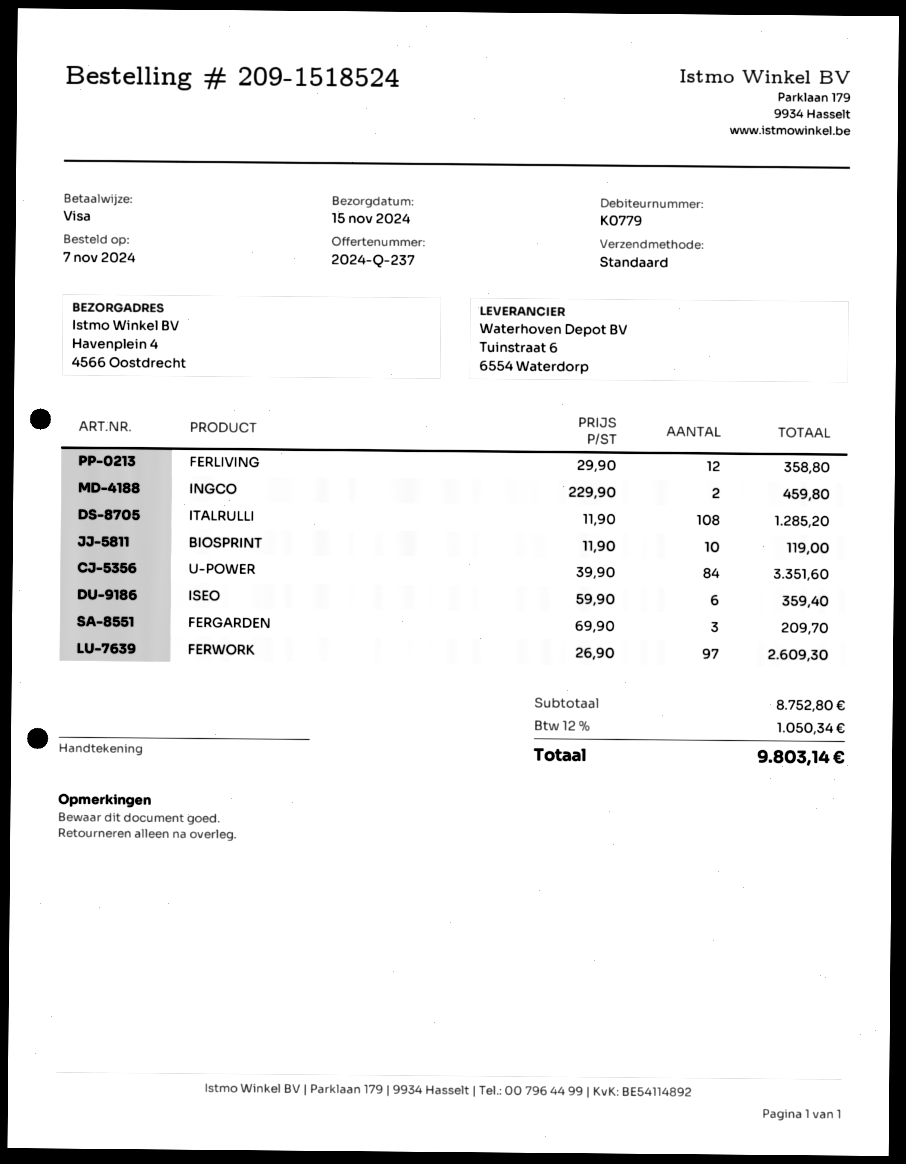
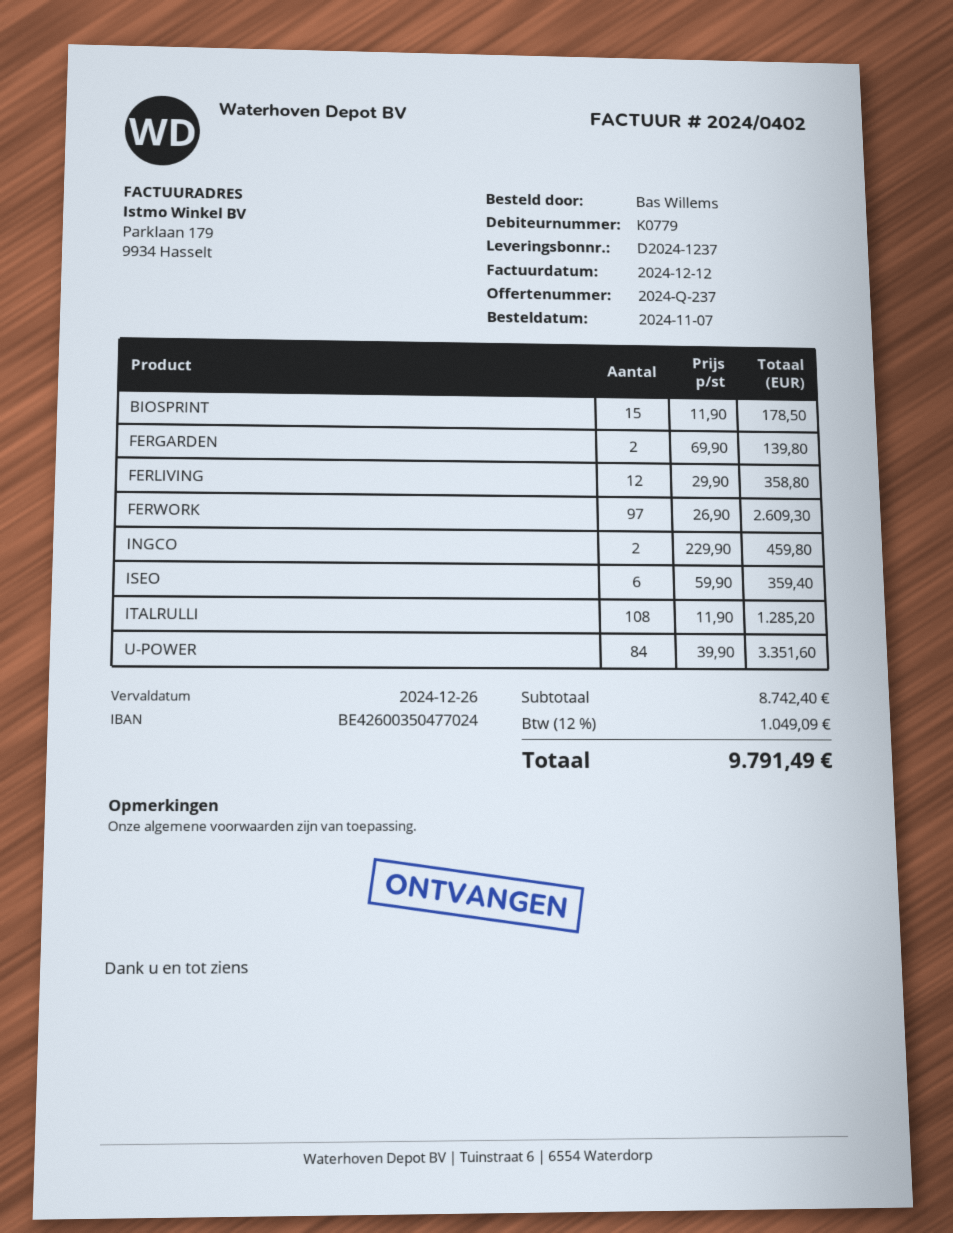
BIOSPRINT: 10 x 11.90 = 119.00 -> 15 x 11.90 = 178.50
FERGARDEN: 3 x 69.90 = 209.70 -> 2 x 69.90 = 139.80
subtotal: 8752.80 -> 8742.40
tax: 12% = 1050.34 -> 12% = 1049.09
total: 9803.14 -> 9791.49

